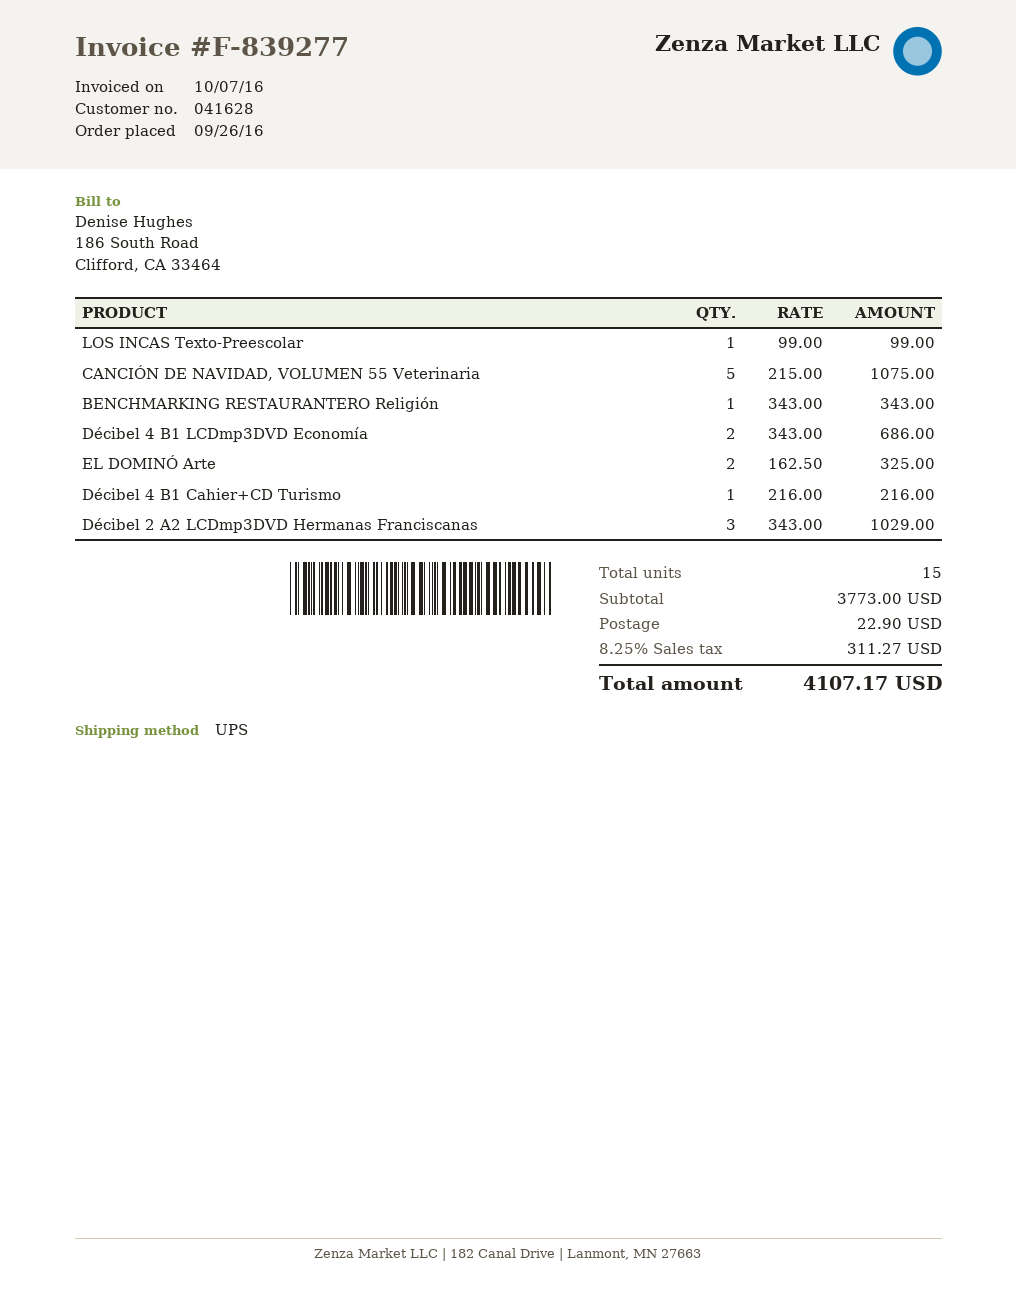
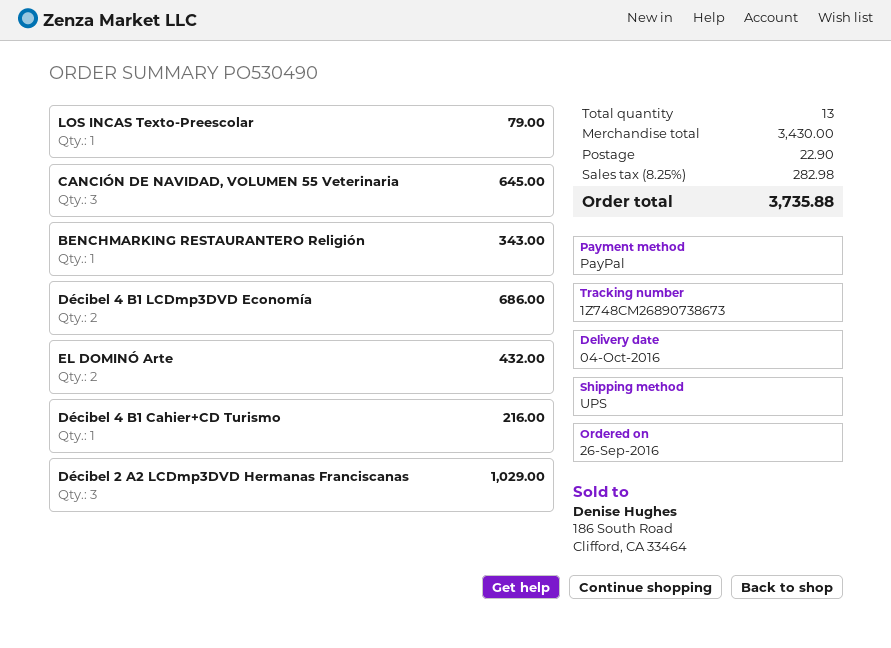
LOS INCAS Texto-Preescolar: 1 for 99.00 -> 1 for 79.00
CANCIÓN DE NAVIDAD, VOLUMEN 55 Veterinaria: 5 for 1075.00 -> 3 for 645.00
EL DOMINÓ Arte: 2 for 325.00 -> 2 for 432.00
total quantity: 15 -> 13
subtotal: 3773.00 -> 3430.00
tax: 8.25% = 311.27 -> 8.25% = 282.98
total: 4107.17 -> 3735.88

